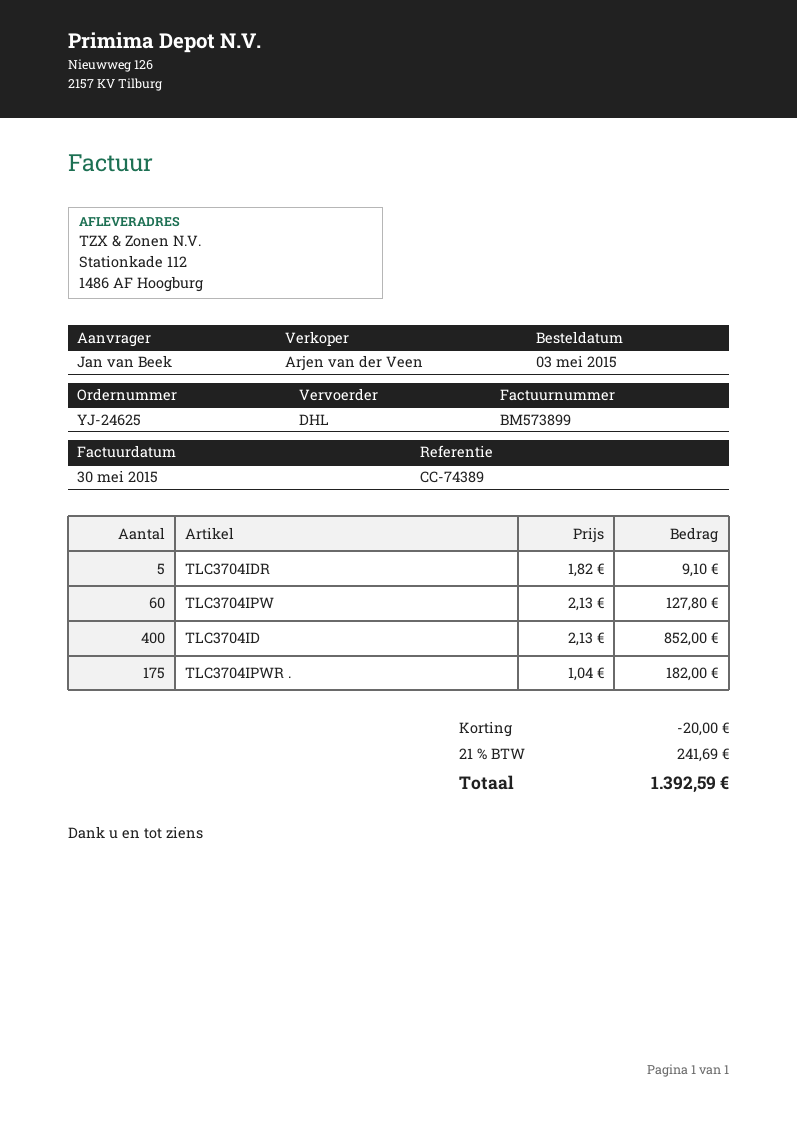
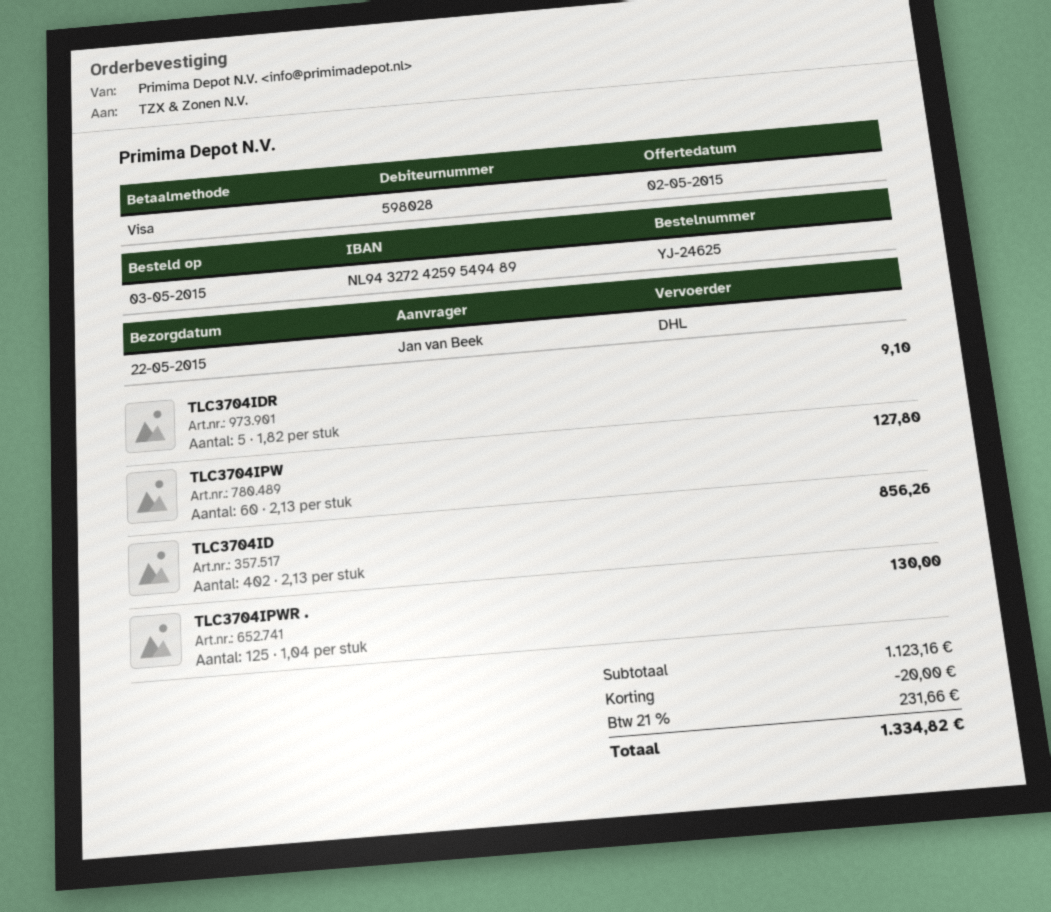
TLC3704ID: 400 x 2.13 = 852.00 -> 402 x 2.13 = 856.26
TLC3704IPWR .: 175 x 1.04 = 182.00 -> 125 x 1.04 = 130.00
tax: 21% = 241.69 -> 21% = 231.66
total: 1392.59 -> 1334.82

